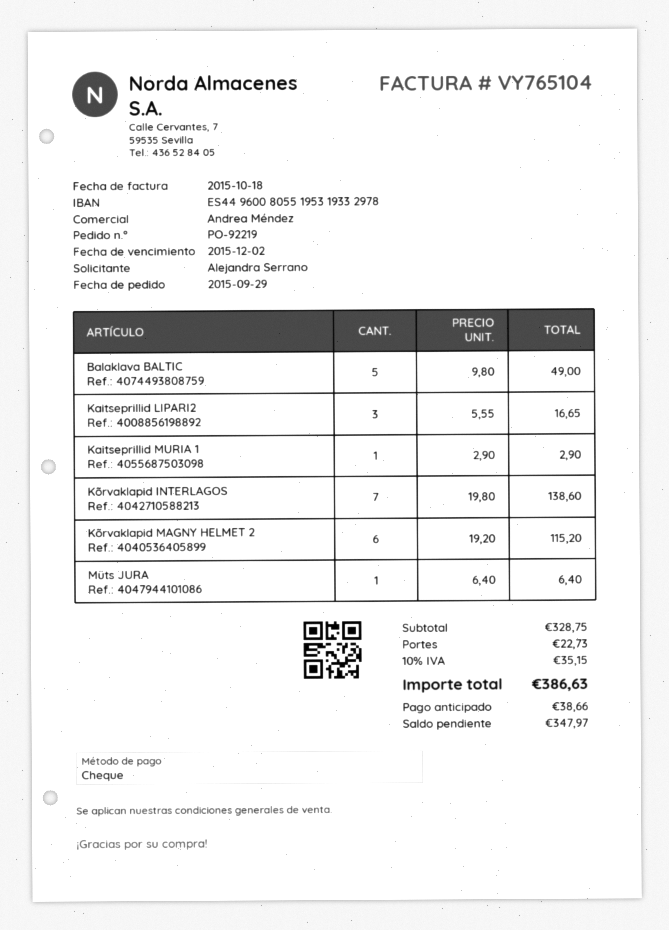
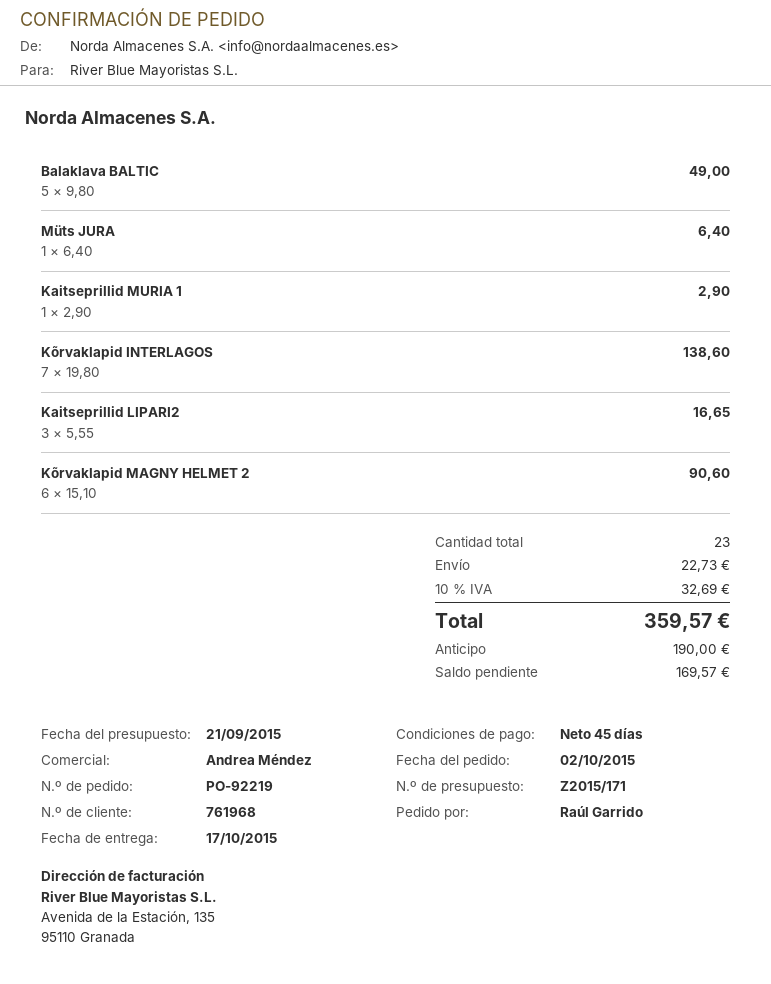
order date: 2015-09-29 -> 2015-10-02
ordered by: Alejandra Serrano -> Raúl Garrido
Kõrvaklapid MAGNY HELMET 2: 6 x 19.20 = 115.20 -> 6 x 15.10 = 90.60
tax: 10% = 35.15 -> 10% = 32.69
total: 386.63 -> 359.57
deposit: 38.66 -> 190.00
balance: 347.97 -> 169.57

